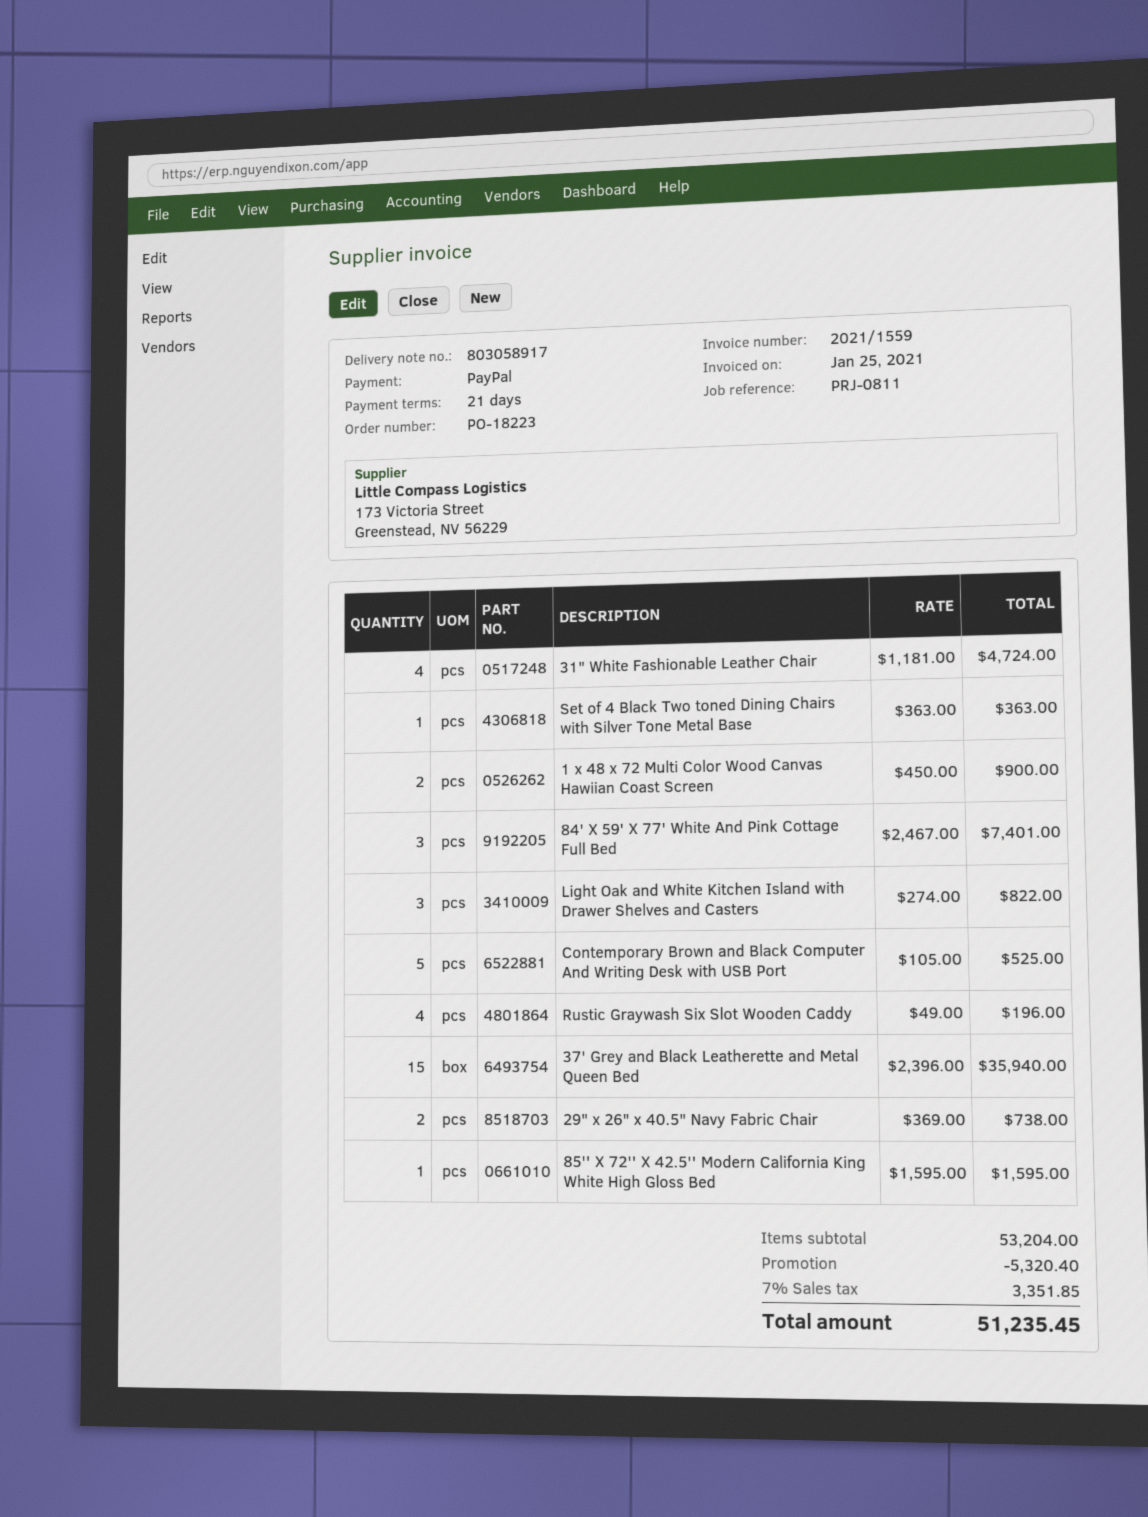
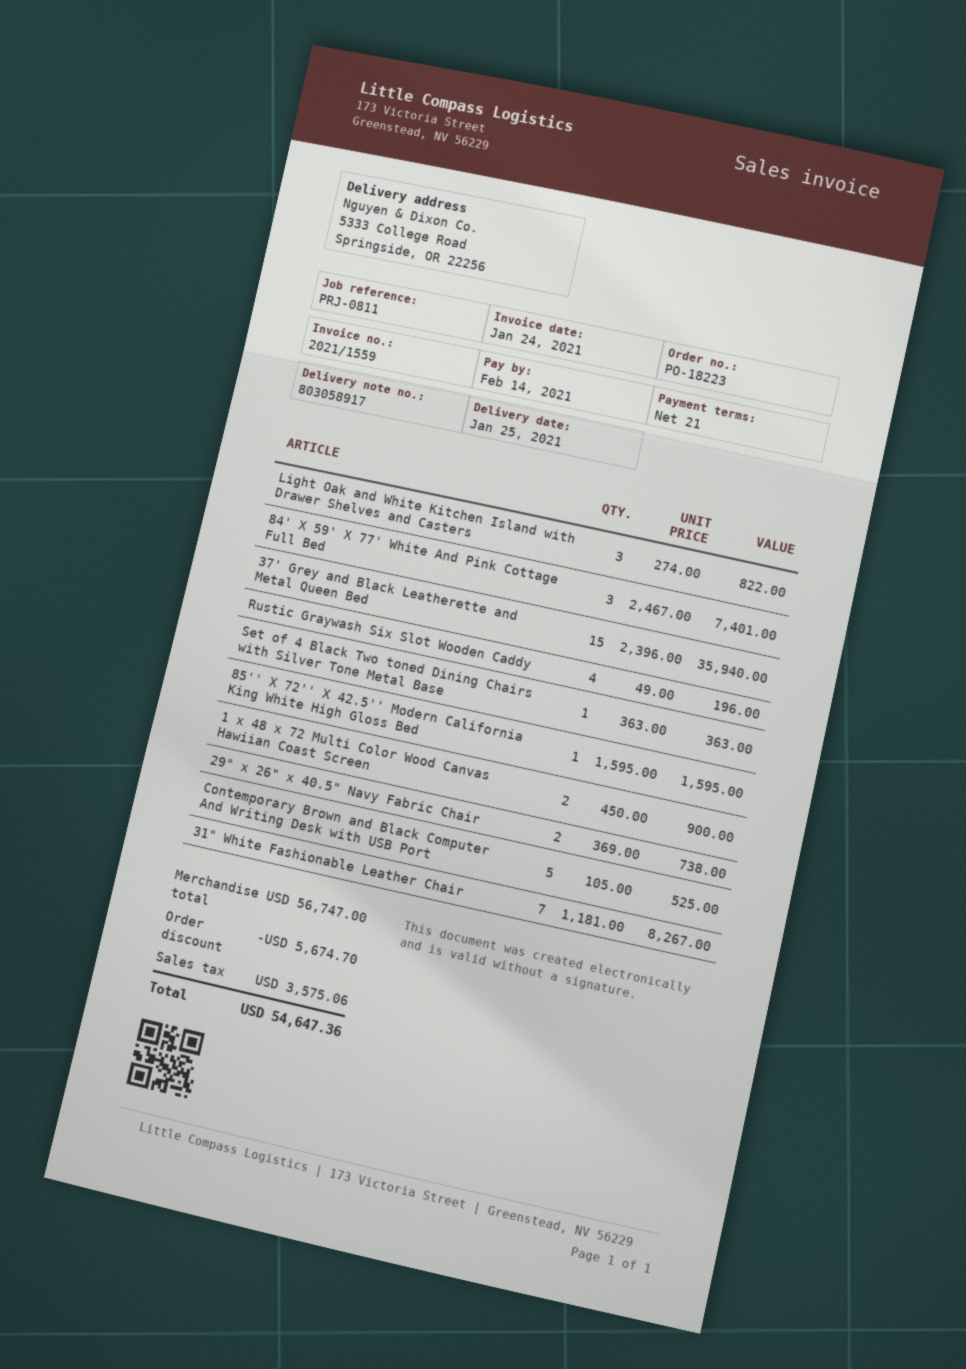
invoice date: 2021-01-25 -> 2021-01-24
31" White Fashionable Leather Chair: 4 x 1181.00 = 4724.00 -> 7 x 1181.00 = 8267.00
subtotal: 53204.00 -> 56747.00
discount: 5320.40 -> 5674.70
tax: 3351.85 -> 3575.06
total: 51235.45 -> 54647.36

